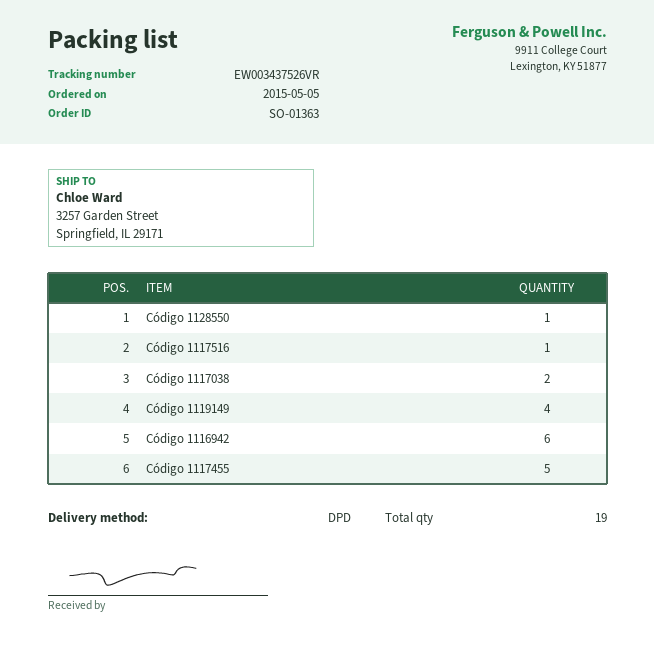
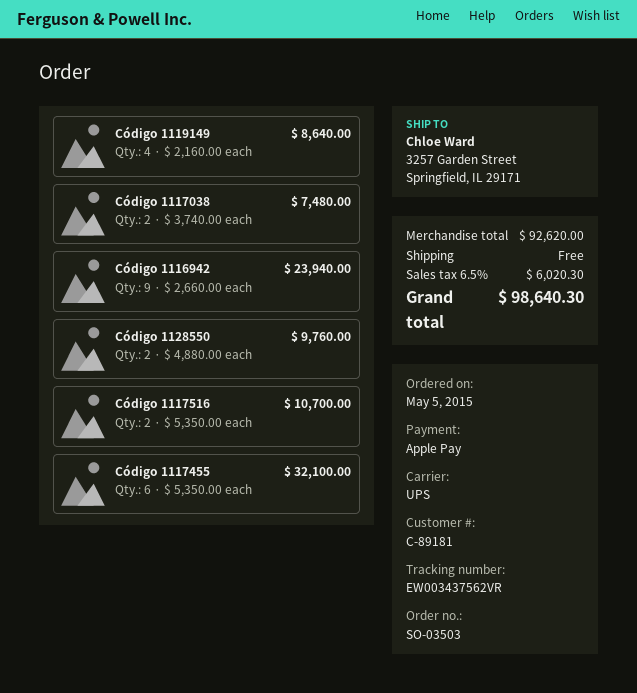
order number: SO-01363 -> SO-03503
shipping method: DPD -> UPS
tracking number: EW003437526VR -> EW003437562VR
Código 1128550: 1 -> 2
Código 1117516: 1 -> 2
Código 1116942: 6 -> 9
Código 1117455: 5 -> 6

